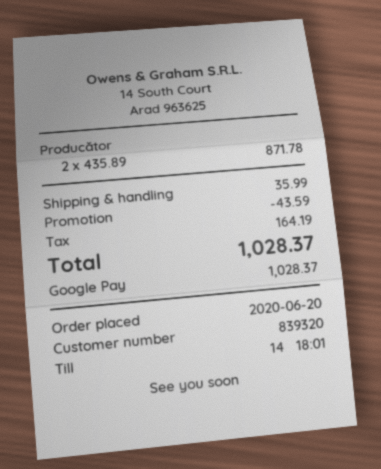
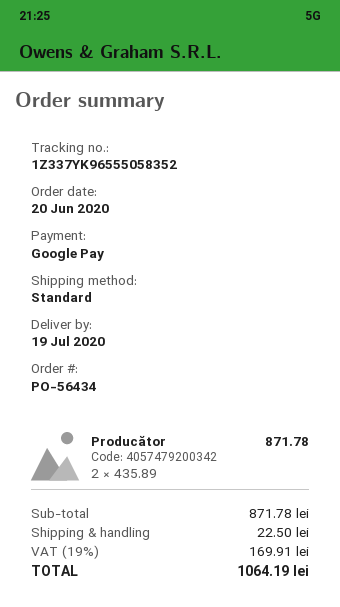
discount: 43.59 -> none
shipping: 35.99 -> 22.50
tax: 164.19 -> 169.91
total: 1028.37 -> 1064.19

